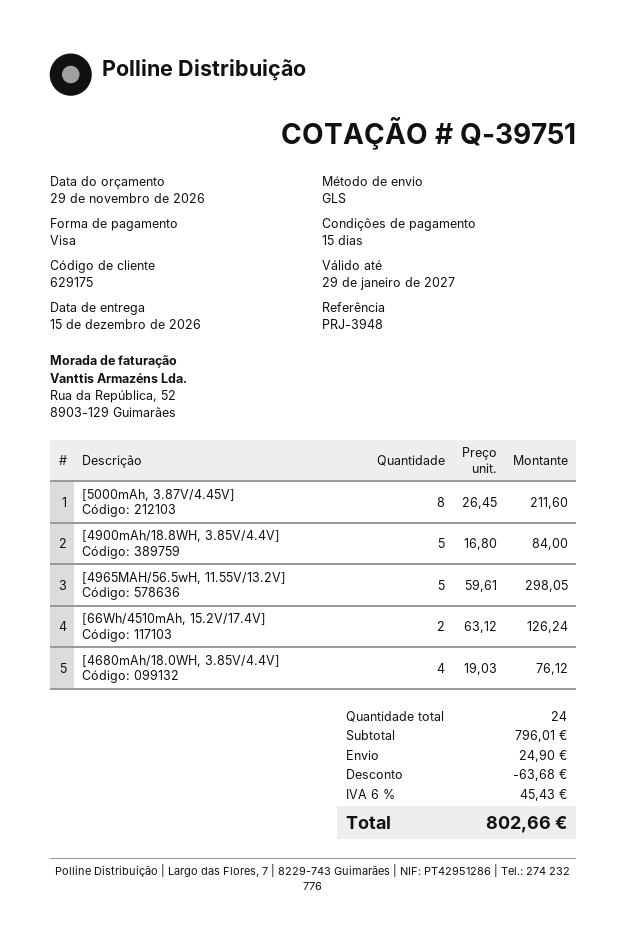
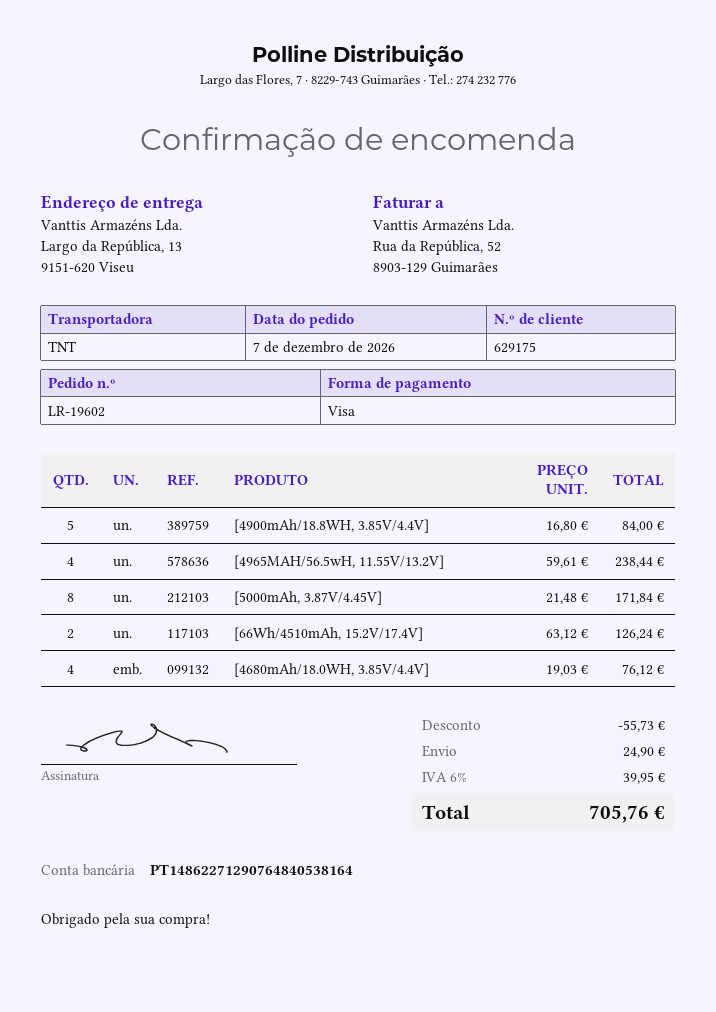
shipping method: GLS -> TNT
[5000mAh, 3.87V/4.45V]: 8 x 26.45 = 211.60 -> 8 x 21.48 = 171.84
[4965MAH/56.5wH, 11.55V/13.2V]: 5 x 59.61 = 298.05 -> 4 x 59.61 = 238.44
discount: 63.68 -> 55.73
tax: 6% = 45.43 -> 6% = 39.95
total: 802.66 -> 705.76

